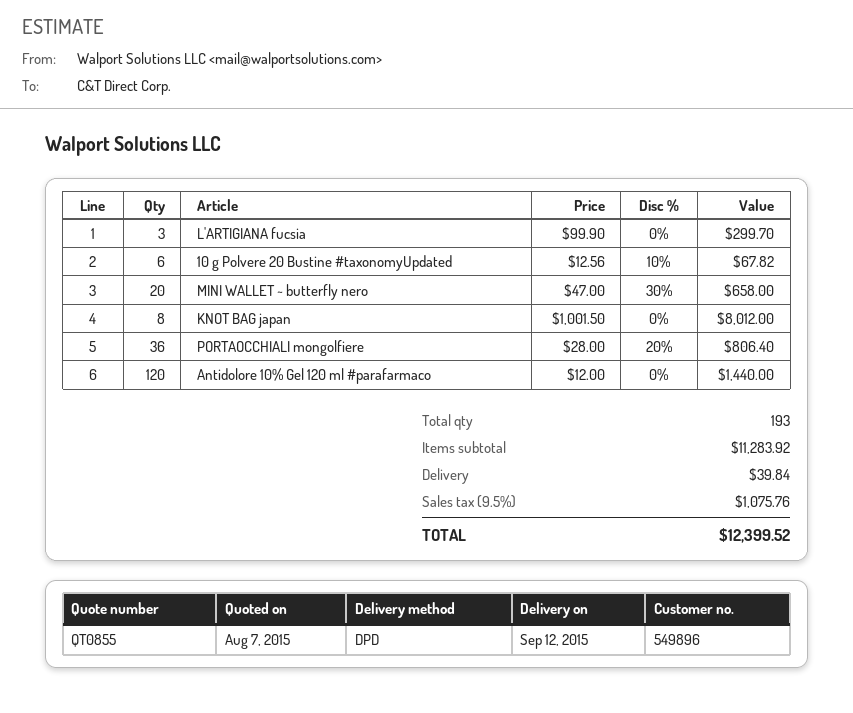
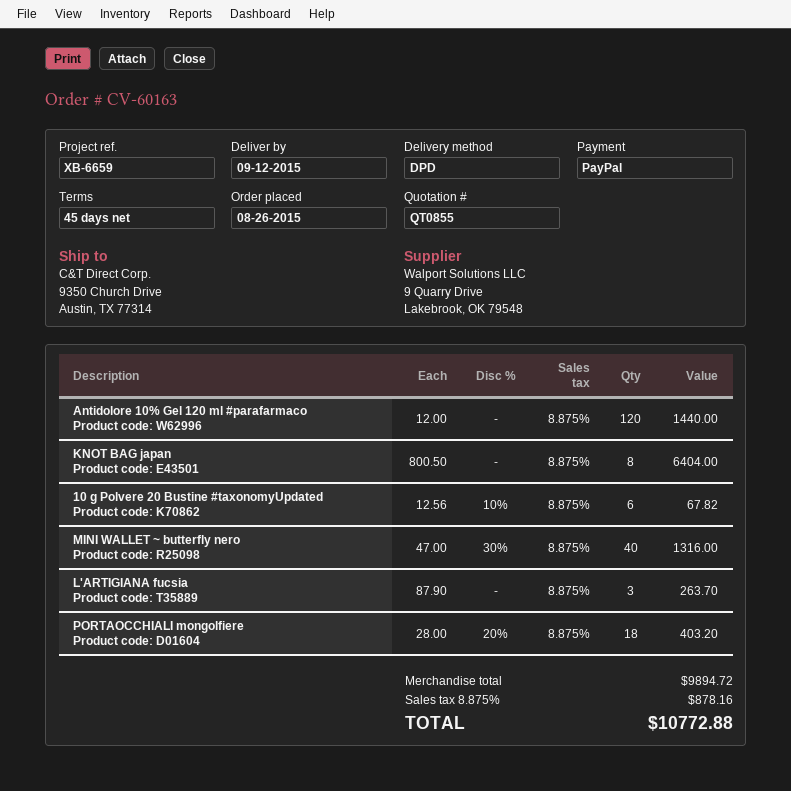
L'ARTIGIANA fucsia: 3 x 99.90 = 299.70 -> 3 x 87.90 = 263.70
MINI WALLET ~ butterfly nero: 20 x 47.00 - 30% = 658.00 -> 40 x 47.00 - 30% = 1316.00
KNOT BAG japan: 8 x 1001.50 = 8012.00 -> 8 x 800.50 = 6404.00
PORTAOCCHIALI mongolfiere: 36 x 28.00 - 20% = 806.40 -> 18 x 28.00 - 20% = 403.20
subtotal: 11283.92 -> 9894.72
shipping: 39.84 -> none
tax: 9.5% = 1075.76 -> 8.875% = 878.16
total: 12399.52 -> 10772.88

